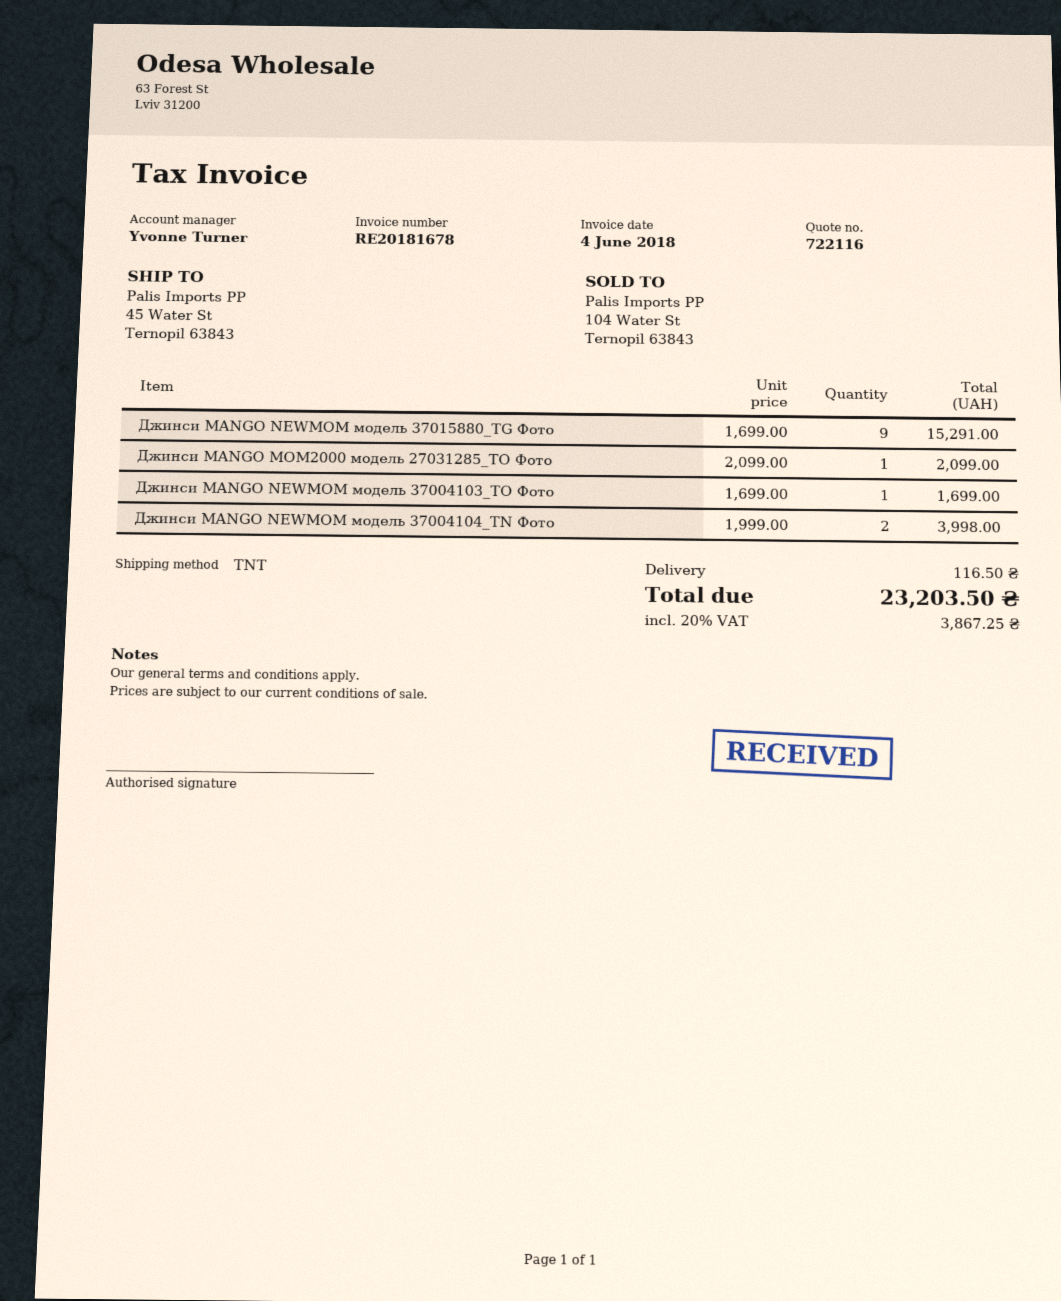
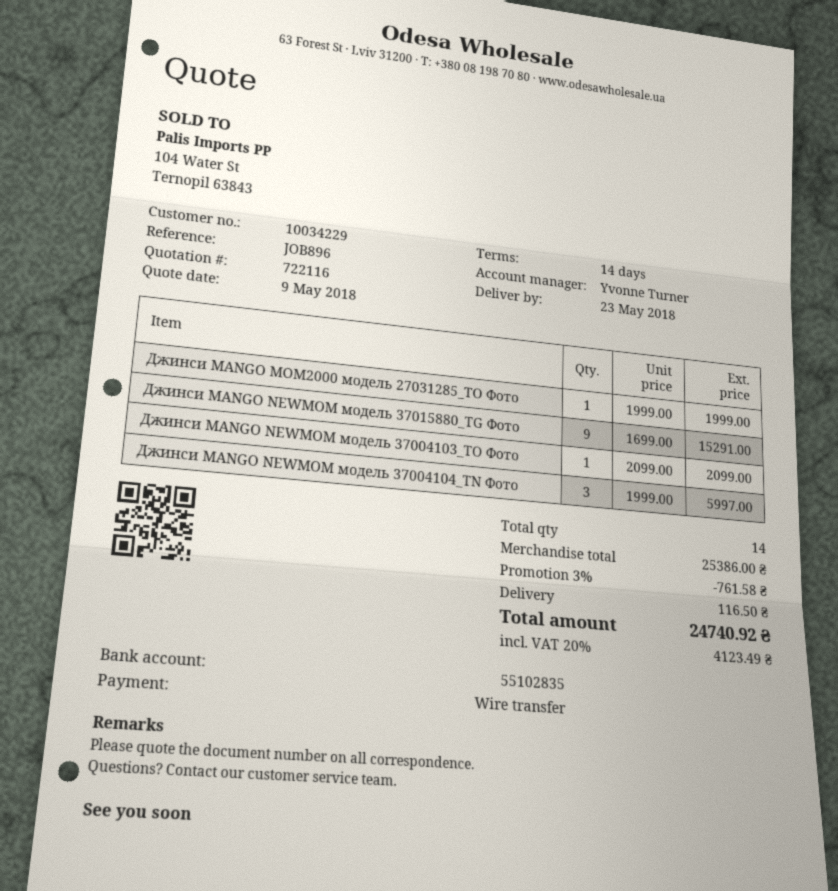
Джинси MANGO MOM2000 модель 27031285_TO Фото: 1 x 2099.00 = 2099.00 -> 1 x 1999.00 = 1999.00
Джинси MANGO NEWMOM модель 37004103_TO Фото: 1 x 1699.00 = 1699.00 -> 1 x 2099.00 = 2099.00
Джинси MANGO NEWMOM модель 37004104_TN Фото: 2 x 1999.00 = 3998.00 -> 3 x 1999.00 = 5997.00
discount: none -> 3% = 761.58
tax: 20% = 3867.25 -> 20% = 4123.49
total: 23203.50 -> 24740.92

